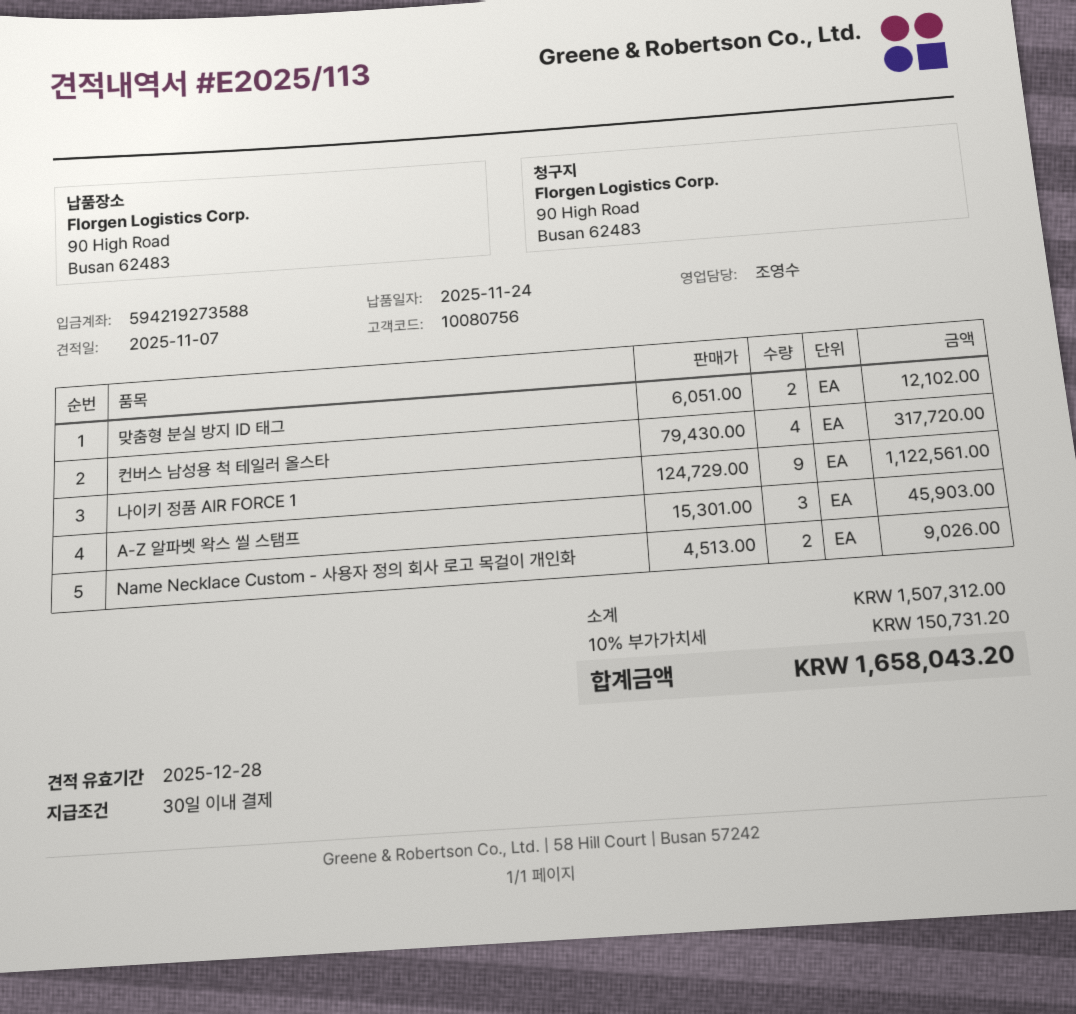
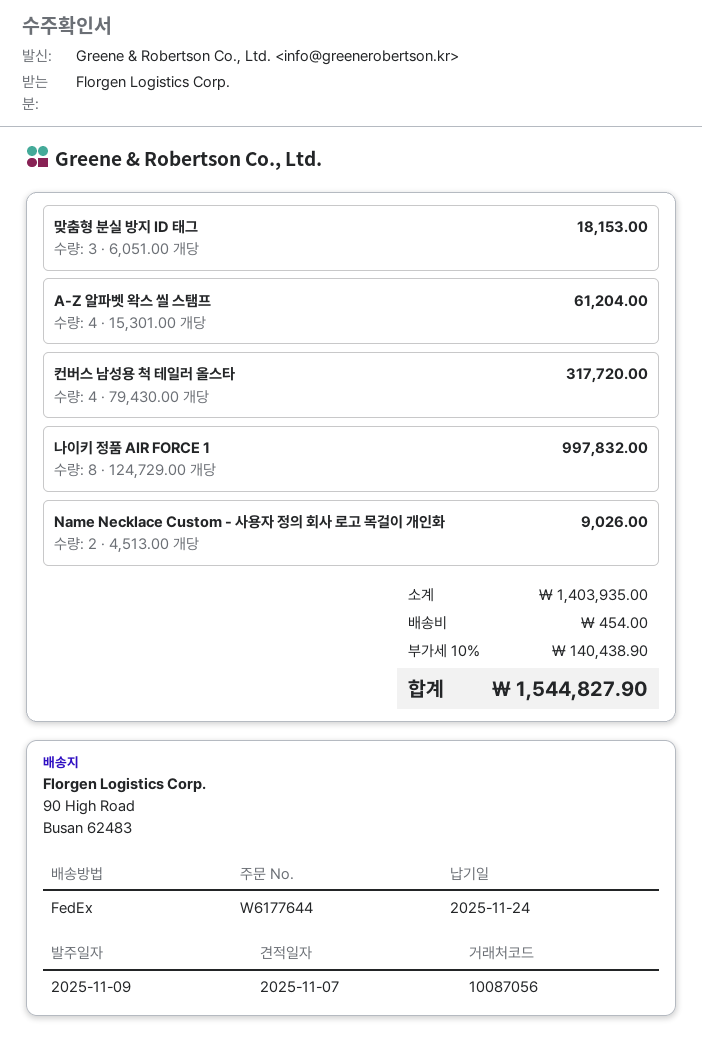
customer number: 10080756 -> 10087056
맞춤형 분실 방지 ID 태그: 2 x 6051.00 = 12102.00 -> 3 x 6051.00 = 18153.00
나이키 정품 AIR FORCE 1: 9 x 124729.00 = 1122561.00 -> 8 x 124729.00 = 997832.00
A-Z 알파벳 왁스 씰 스탬프: 3 x 15301.00 = 45903.00 -> 4 x 15301.00 = 61204.00
subtotal: 1507312.00 -> 1403935.00
shipping: none -> 454.00
tax: 10% = 150731.20 -> 10% = 140438.90
total: 1658043.20 -> 1544827.90

